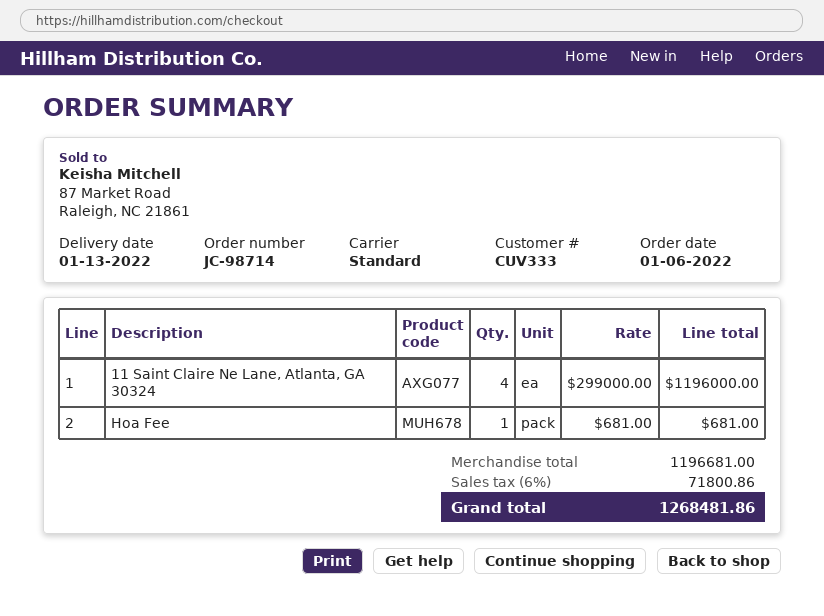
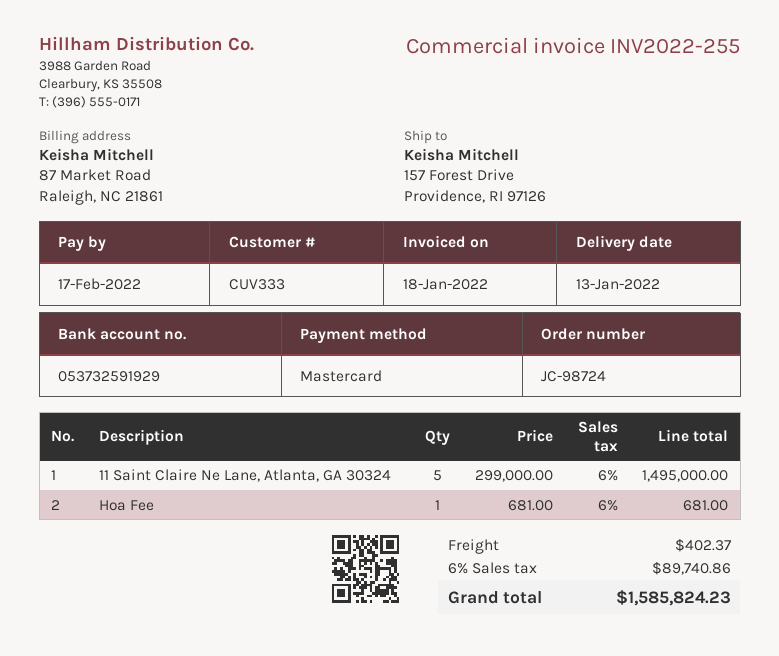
order number: JC-98714 -> JC-98724
11 Saint Claire Ne Lane, Atlanta, GA 30324: 4 x 299000.00 = 1196000.00 -> 5 x 299000.00 = 1495000.00
shipping: none -> 402.37
tax: 6% = 71800.86 -> 6% = 89740.86
total: 1268481.86 -> 1585824.23

